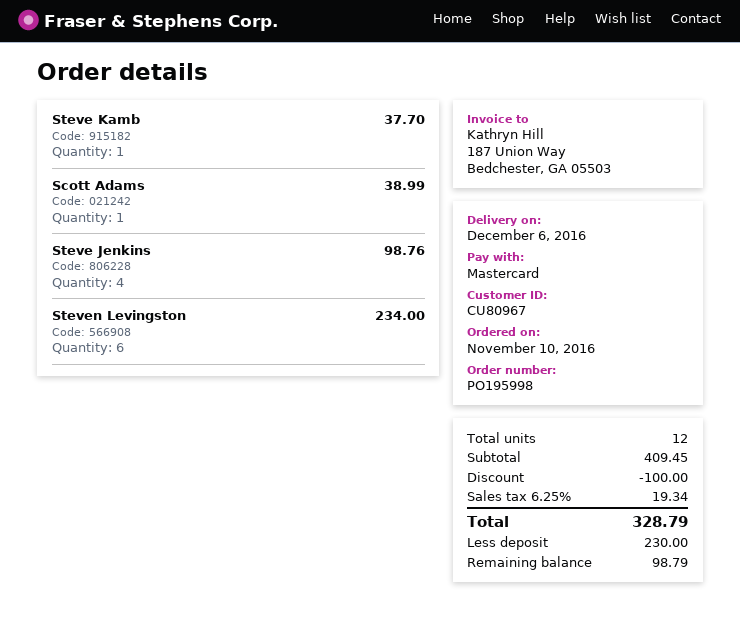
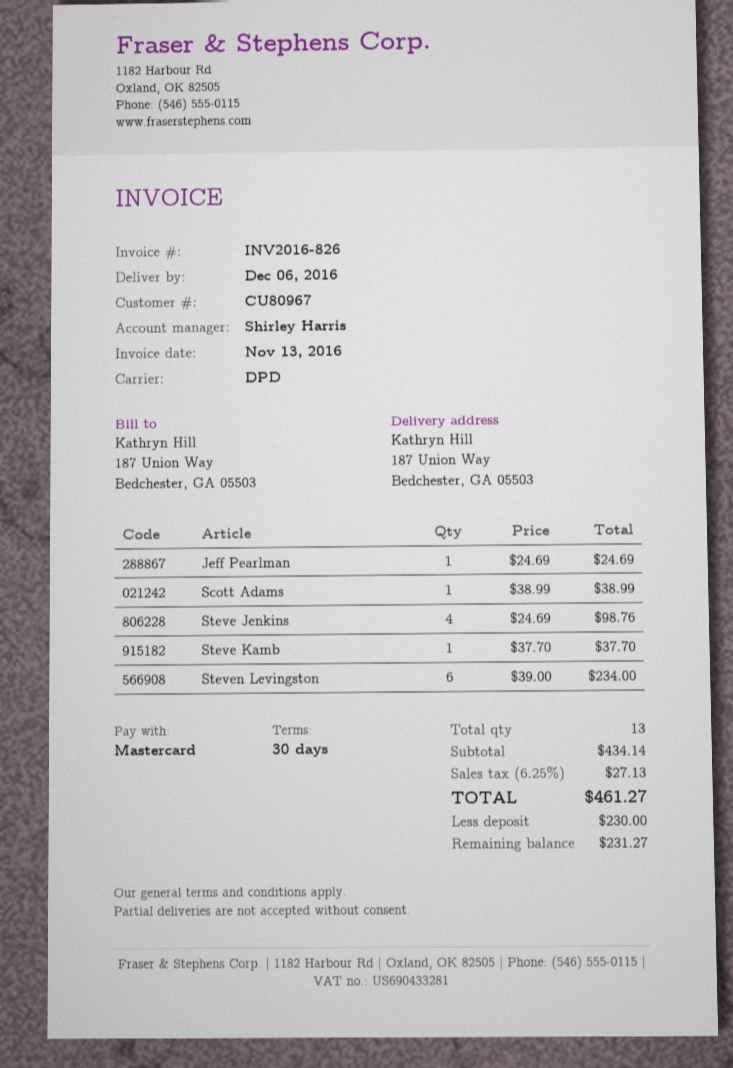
Jeff Pearlman: none -> 1 for 24.69
total quantity: 12 -> 13
subtotal: 409.45 -> 434.14
discount: 100.00 -> none
tax: 6.25% = 19.34 -> 6.25% = 27.13
total: 328.79 -> 461.27
balance: 98.79 -> 231.27

